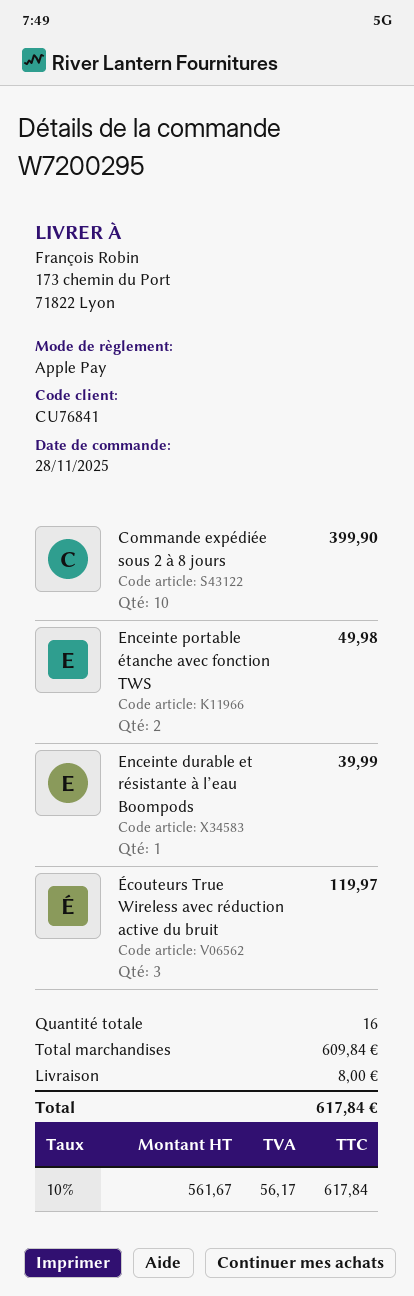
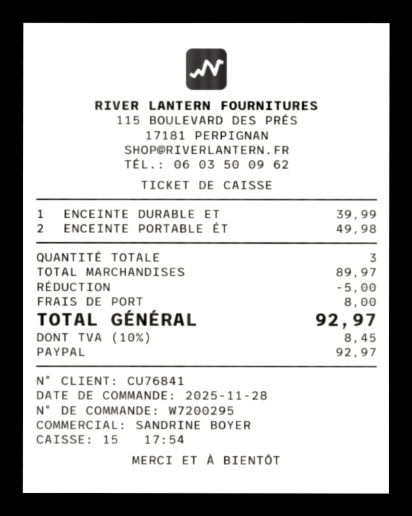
payment method: Apple Pay -> PayPal
Commande expédiée sous 2 à 8 jours: 10 for 399.90 -> none
Écouteurs True Wireless avec réduction active du bruit: 3 for 119.97 -> none
total quantity: 16 -> 3
subtotal: 609.84 -> 89.97
discount: none -> 5.00
tax: 10% = 56.17 -> 10% = 8.45
total: 617.84 -> 92.97

